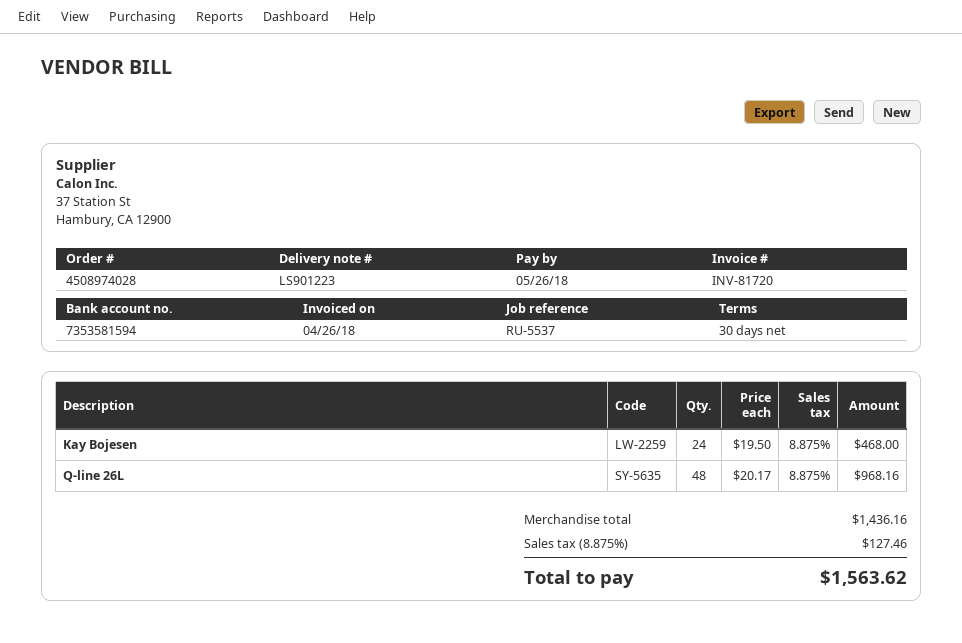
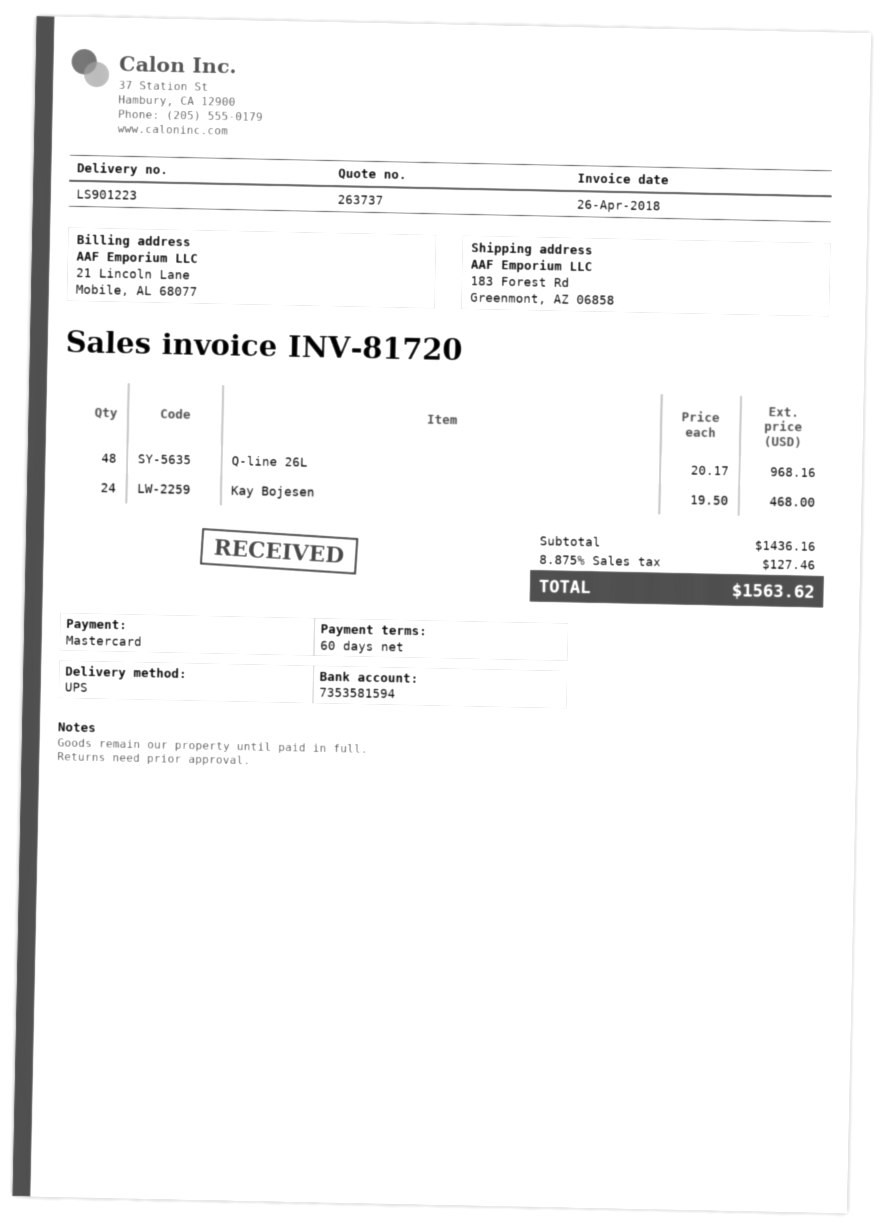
payment terms: 30 days -> 60 days

